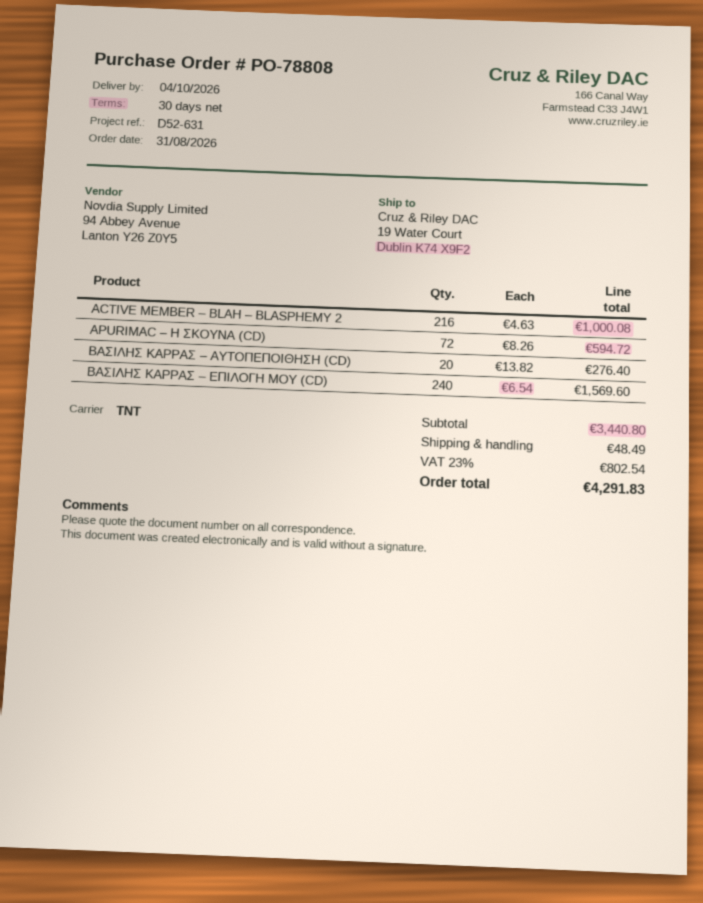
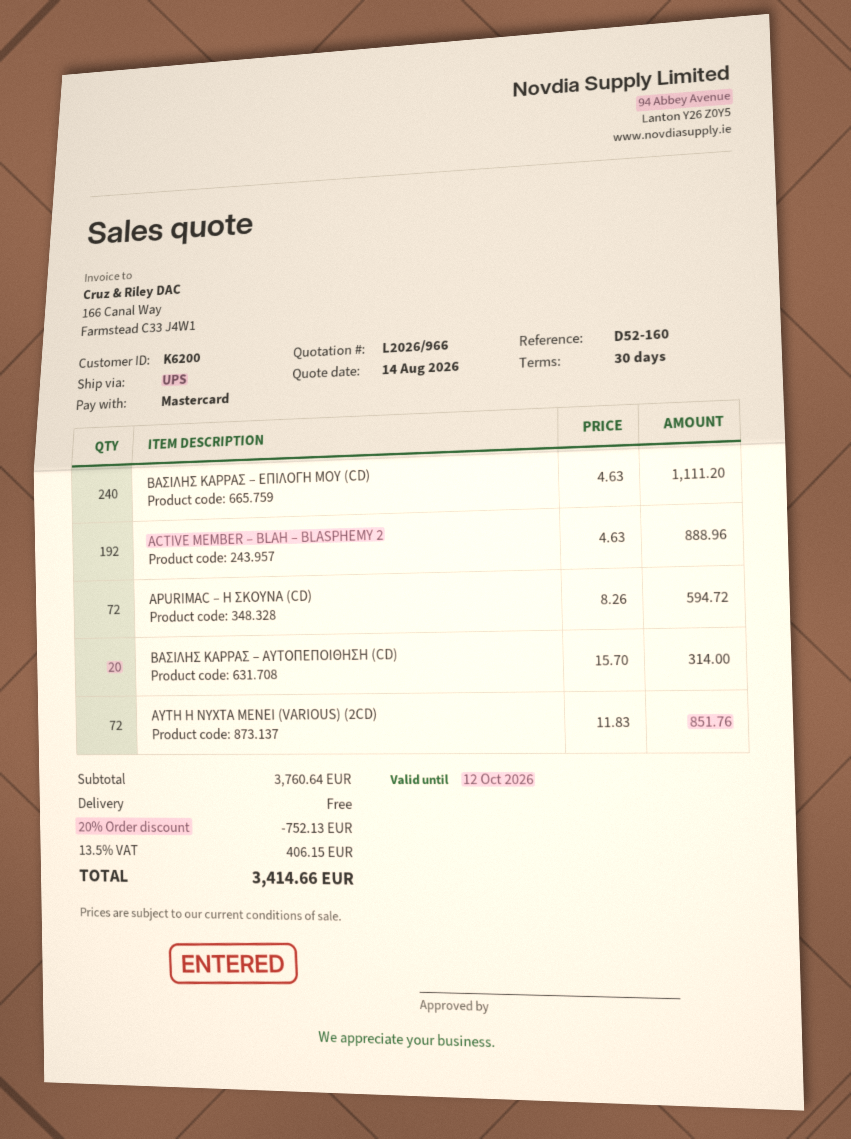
reference: D52-631 -> D52-160
shipping method: TNT -> UPS
ACTIVE MEMBER – BLAH – BLASPHEMY 2: 216 x 4.63 = 1000.08 -> 192 x 4.63 = 888.96
ΒΑΣΙΛΗΣ ΚΑΡΡΑΣ – ΑΥΤΟΠΕΠΟΙΘΗΣΗ (CD): 20 x 13.82 = 276.40 -> 20 x 15.70 = 314.00
ΒΑΣΙΛΗΣ ΚΑΡΡΑΣ – ΕΠΙΛΟΓΗ ΜΟΥ (CD): 240 x 6.54 = 1569.60 -> 240 x 4.63 = 1111.20
ΑΥΤΗ Η ΝΥΧΤΑ ΜΕΝΕΙ (VARIOUS) (2CD): none -> 72 x 11.83 = 851.76
subtotal: 3440.80 -> 3760.64
discount: none -> 20% = 752.13
shipping: 48.49 -> 0.00
tax: 23% = 802.54 -> 13.5% = 406.15
total: 4291.83 -> 3414.66

